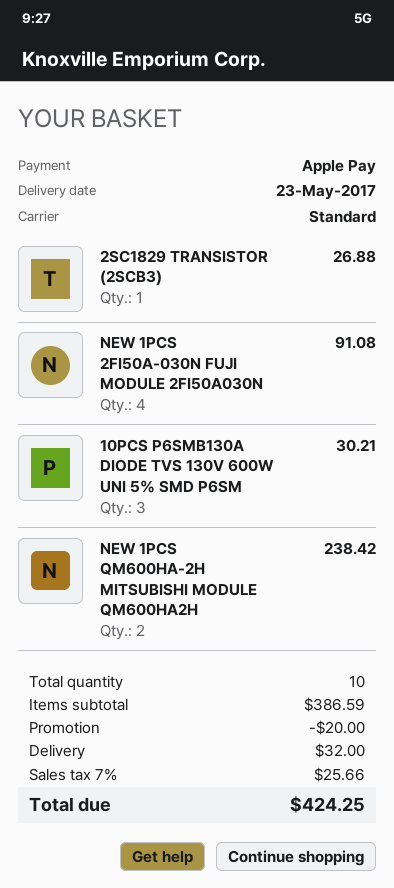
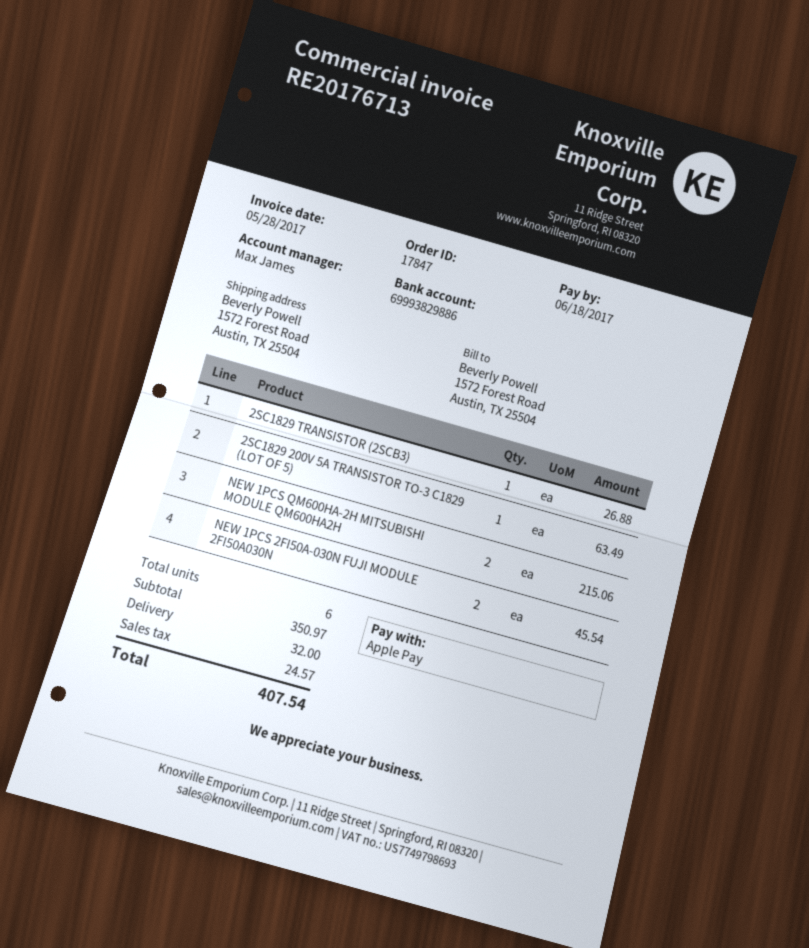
NEW 1PCS 2FI50A-030N FUJI MODULE 2FI50A030N: 4 for 91.08 -> 2 for 45.54
10PCS P6SMB130A DIODE TVS 130V 600W UNI 5% SMD P6SM: 3 for 30.21 -> none
NEW 1PCS QM600HA-2H MITSUBISHI MODULE QM600HA2H: 2 for 238.42 -> 2 for 215.06
2SC1829 200V 5A TRANSISTOR TO-3 C1829 (LOT OF 5): none -> 1 for 63.49
total quantity: 10 -> 6
subtotal: 386.59 -> 350.97
discount: 20.00 -> none
tax: 25.66 -> 24.57
total: 424.25 -> 407.54

